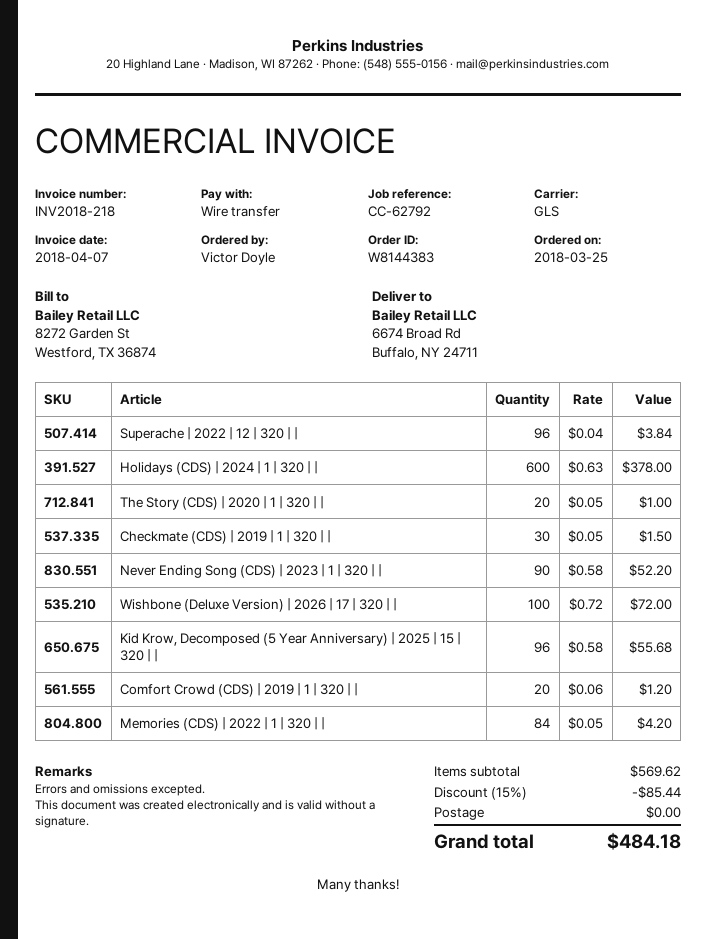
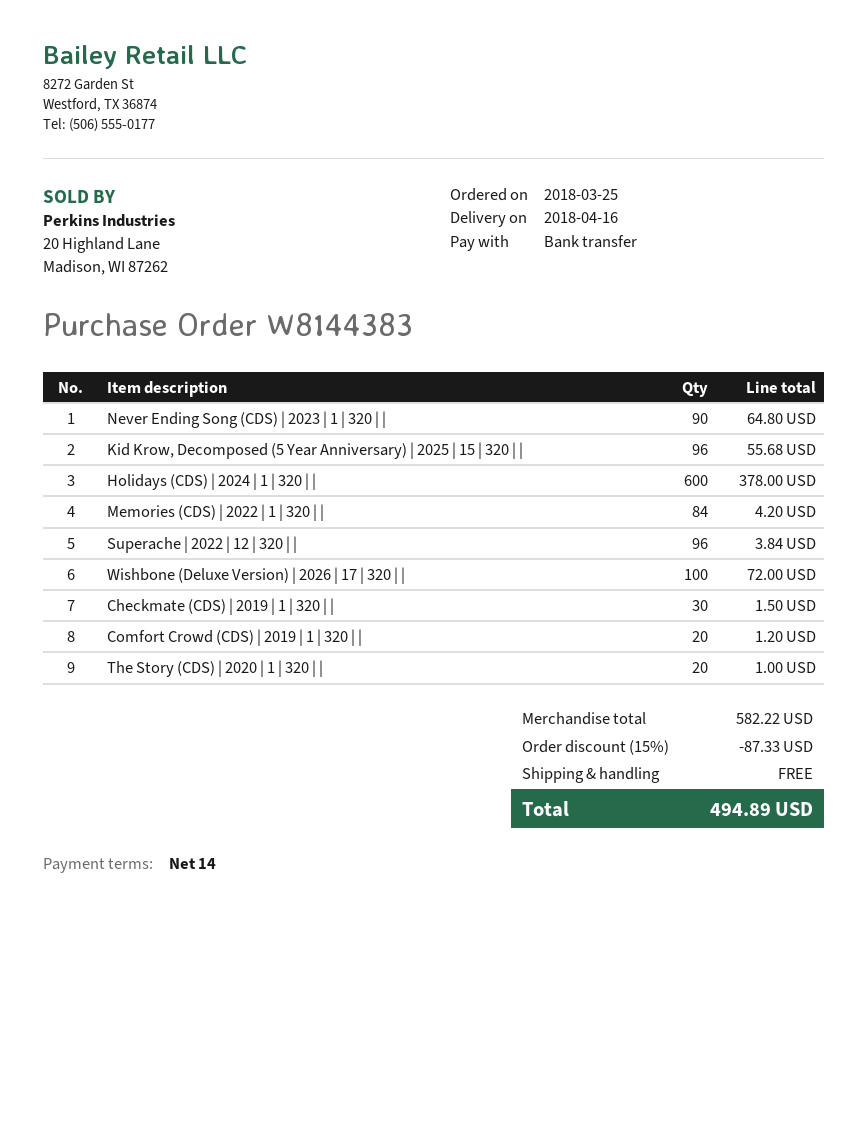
Never Ending Song (CDS) | 2023 | 1 | 320 | |: 90 for 52.20 -> 90 for 64.80
subtotal: 569.62 -> 582.22
discount: 15% = 85.44 -> 15% = 87.33
total: 484.18 -> 494.89

